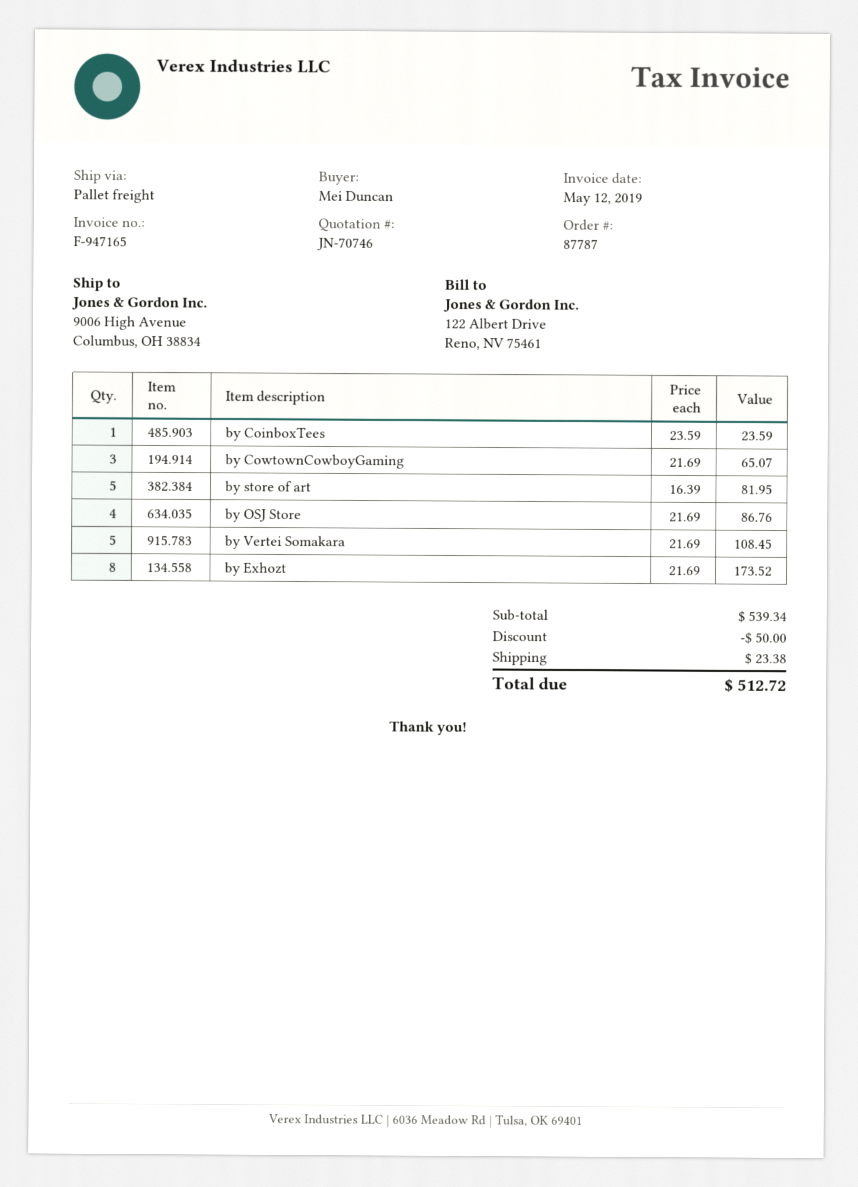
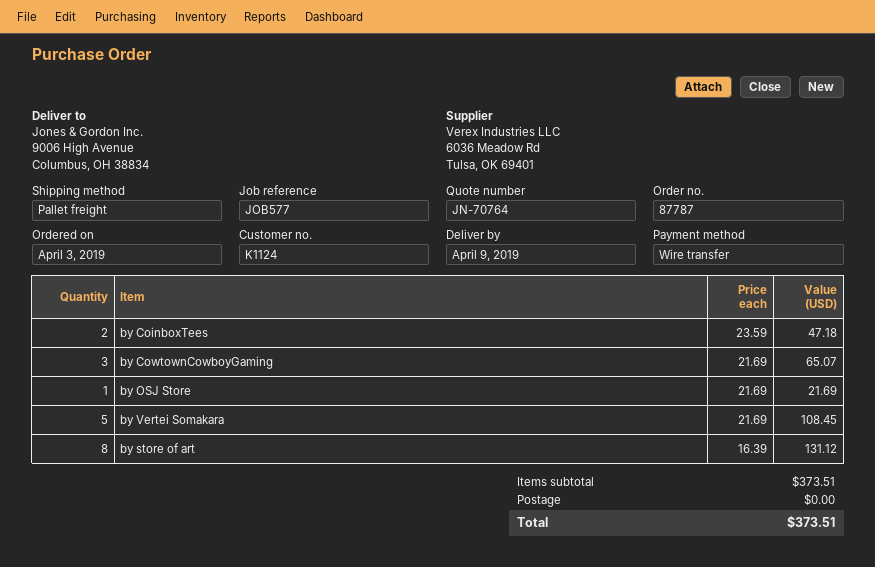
quote number: JN-70746 -> JN-70764
by CoinboxTees: 1 x 23.59 = 23.59 -> 2 x 23.59 = 47.18
by store of art: 5 x 16.39 = 81.95 -> 8 x 16.39 = 131.12
by OSJ Store: 4 x 21.69 = 86.76 -> 1 x 21.69 = 21.69
by Exhozt: 8 x 21.69 = 173.52 -> none
subtotal: 539.34 -> 373.51
discount: 50.00 -> none
shipping: 23.38 -> 0.00
total: 512.72 -> 373.51

